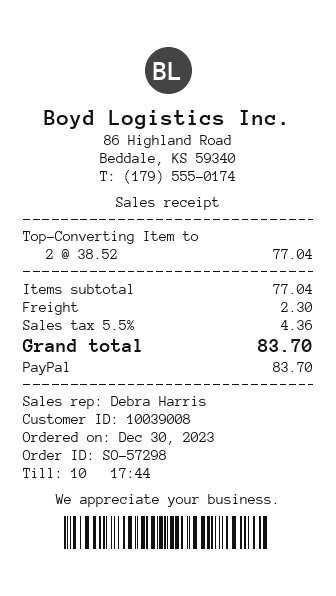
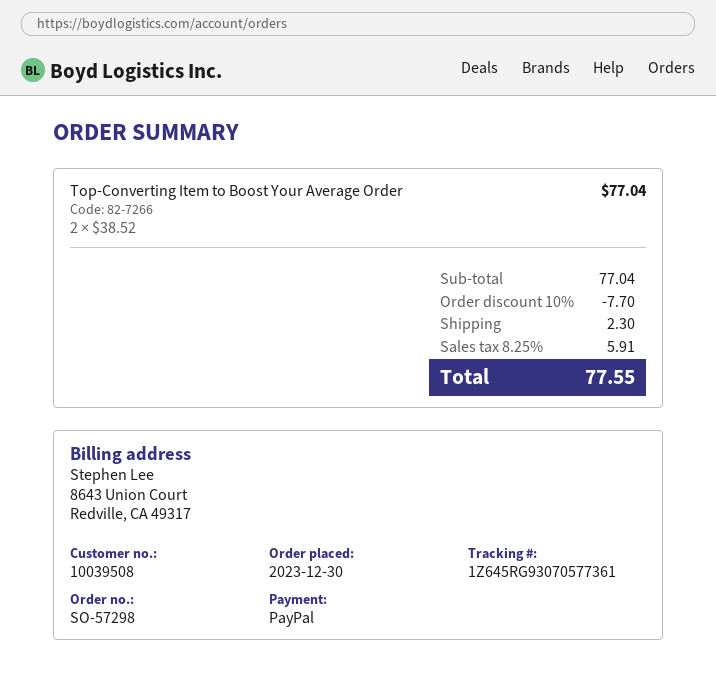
customer number: 10039008 -> 10039508
discount: none -> 10% = 7.70
tax: 5.5% = 4.36 -> 8.25% = 5.91
total: 83.70 -> 77.55

